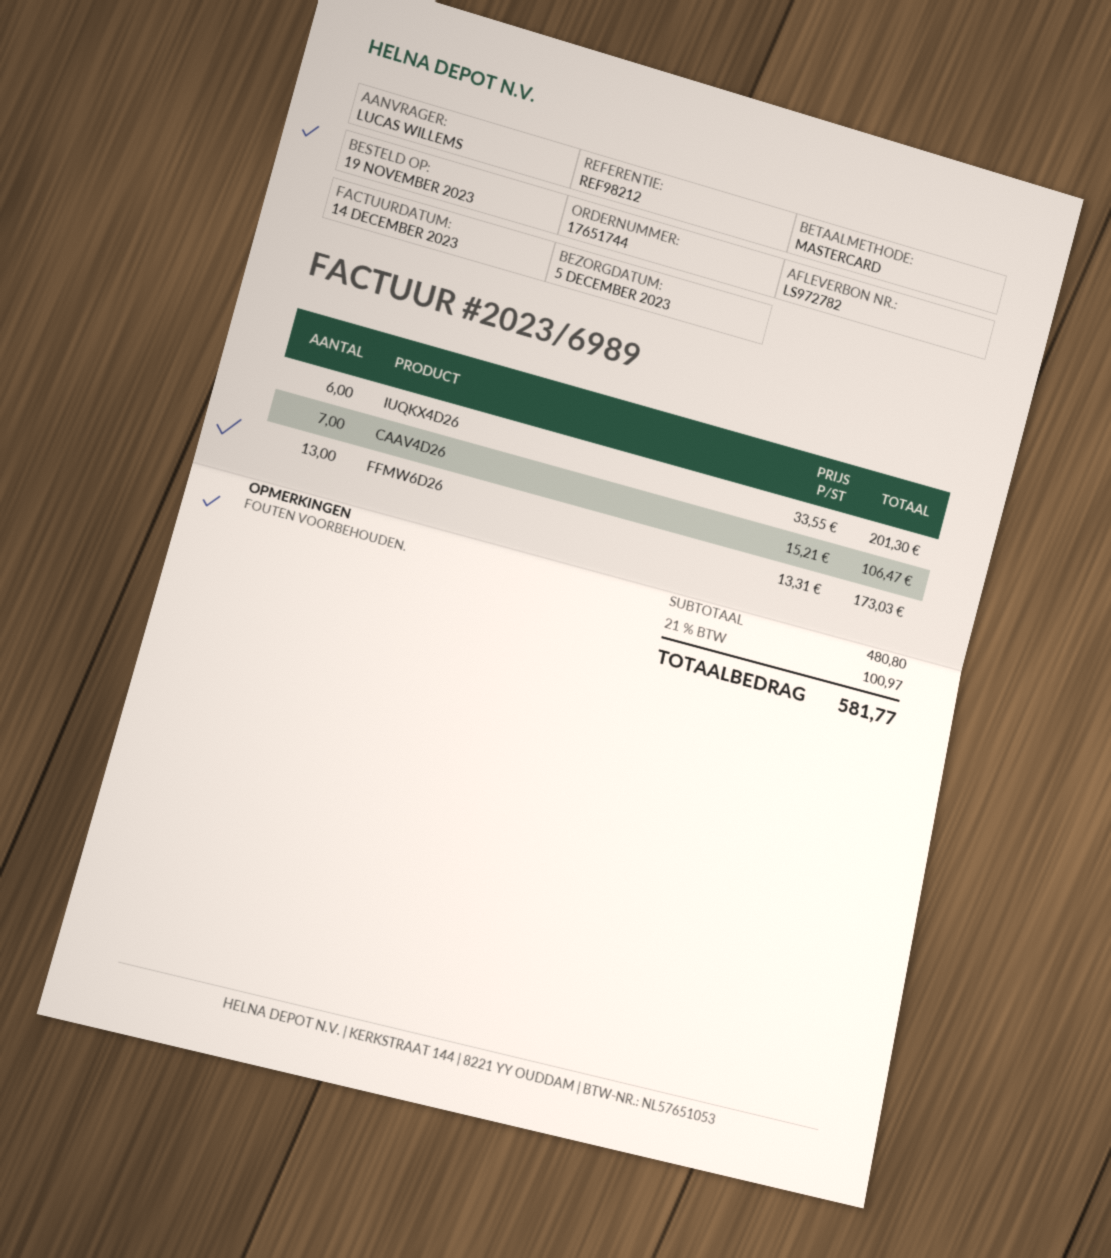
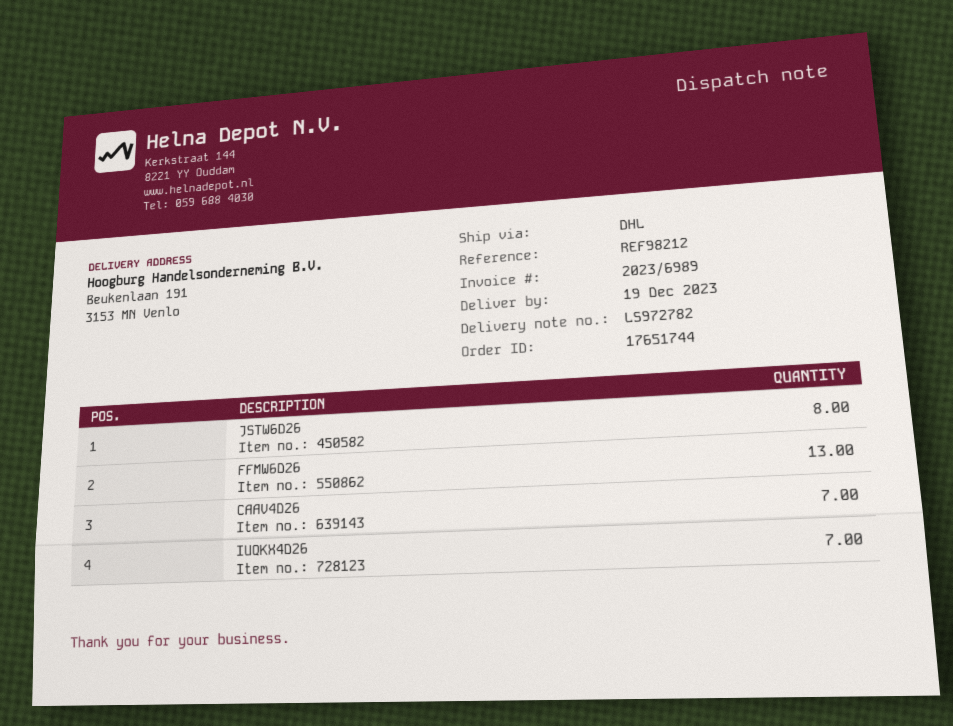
delivery date: 2023-12-05 -> 2023-12-19
IUQKX4D26: 6 -> 7
JSTW6D26: none -> 8

